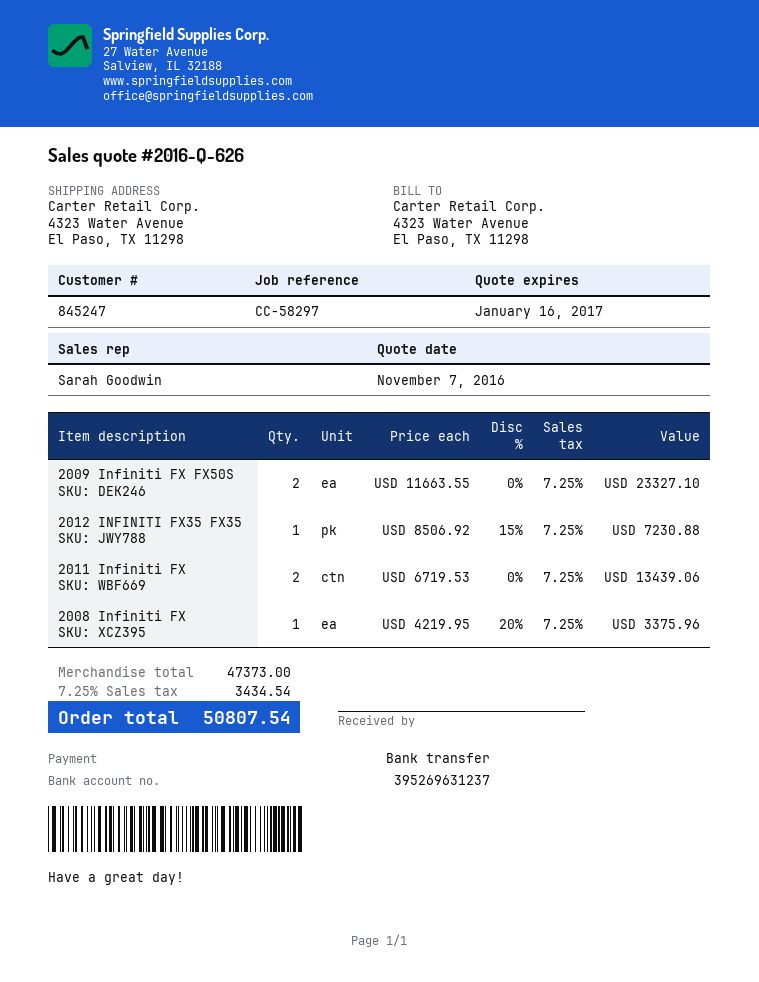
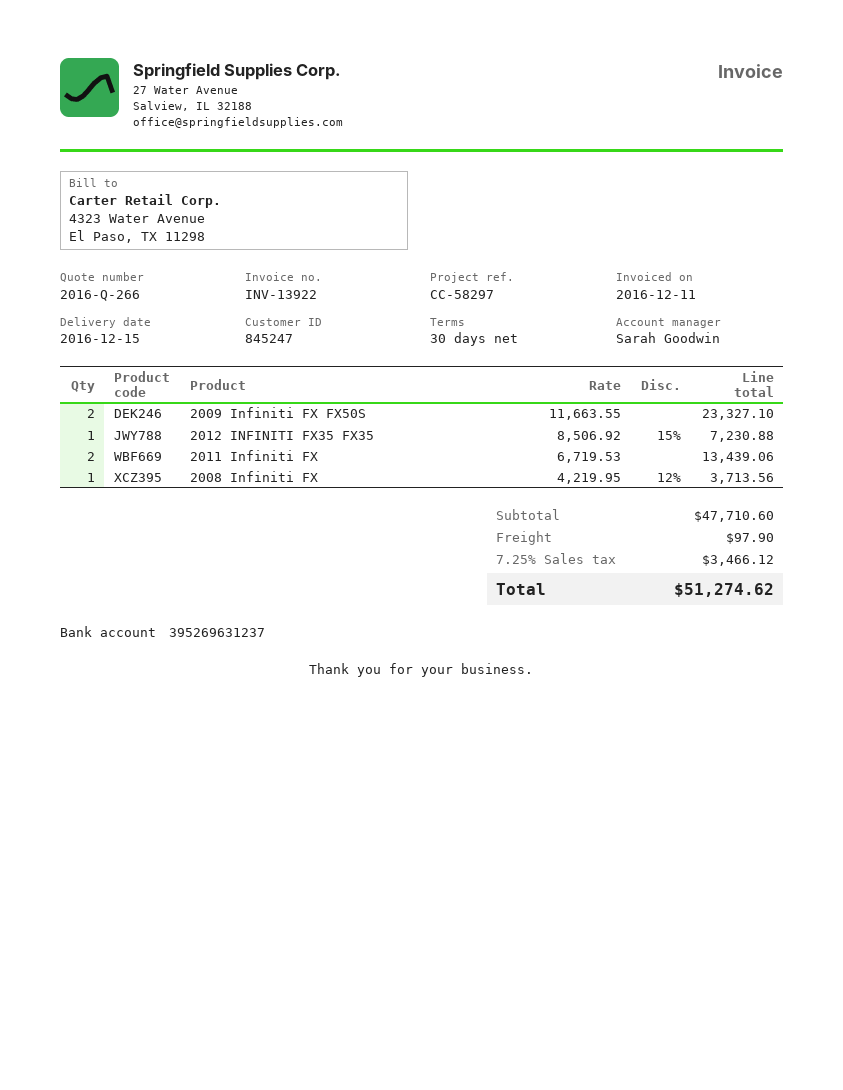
quote number: 2016-Q-626 -> 2016-Q-266
2008 Infiniti FX: 1 x 4219.95 - 20% = 3375.96 -> 1 x 4219.95 - 12% = 3713.56
subtotal: 47373.00 -> 47710.60
shipping: none -> 97.90
tax: 7.25% = 3434.54 -> 7.25% = 3466.12
total: 50807.54 -> 51274.62

